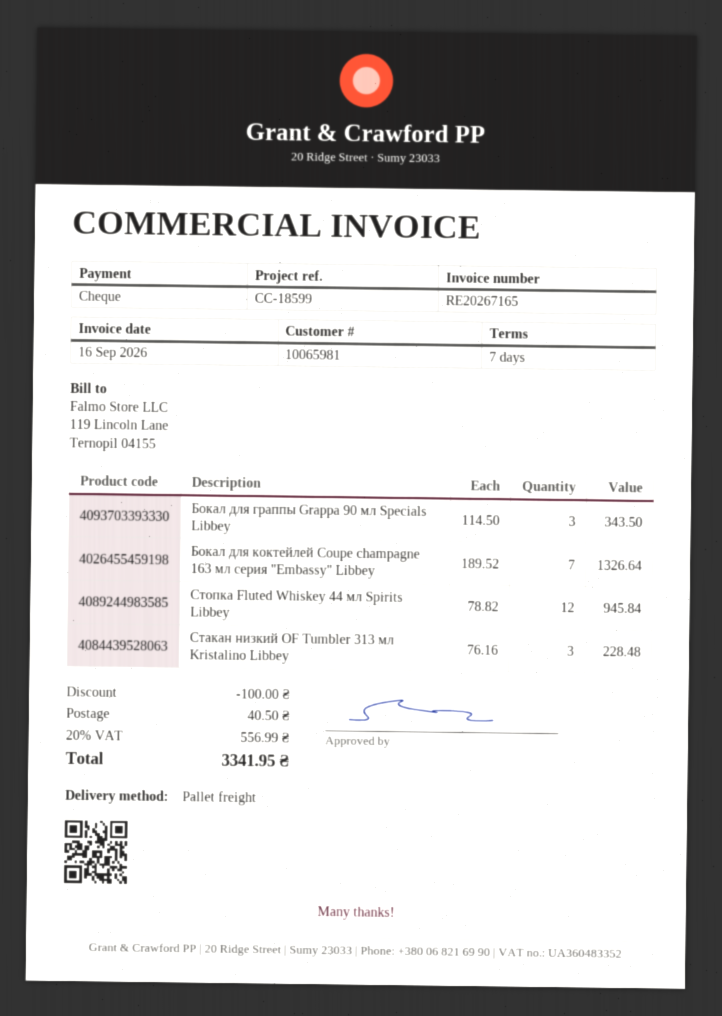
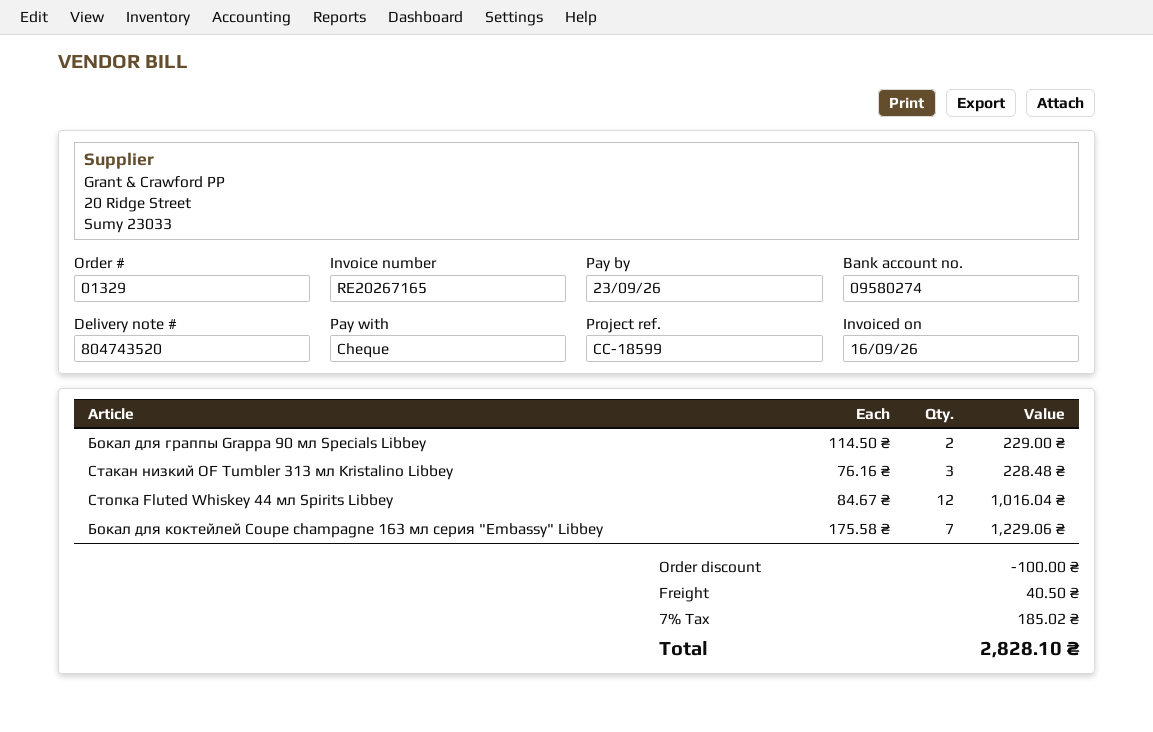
Бокал для граппы Grappa 90 мл Specials Libbey: 3 x 114.50 = 343.50 -> 2 x 114.50 = 229.00
Бокал для коктейлей Coupe champagne 163 мл серия "Embassy" Libbey: 7 x 189.52 = 1326.64 -> 7 x 175.58 = 1229.06
Стопка Fluted Whiskey 44 мл Spirits Libbey: 12 x 78.82 = 945.84 -> 12 x 84.67 = 1016.04
tax: 20% = 556.99 -> 7% = 185.02
total: 3341.95 -> 2828.10

